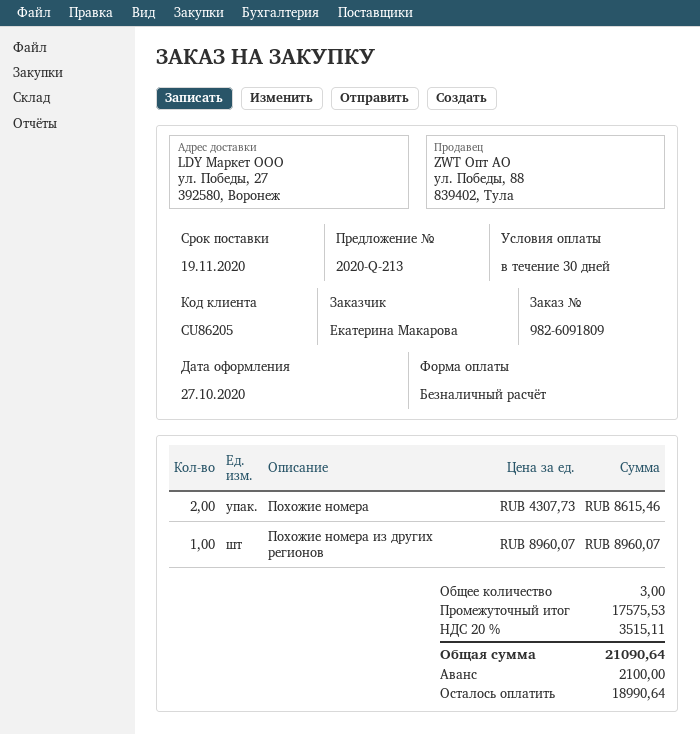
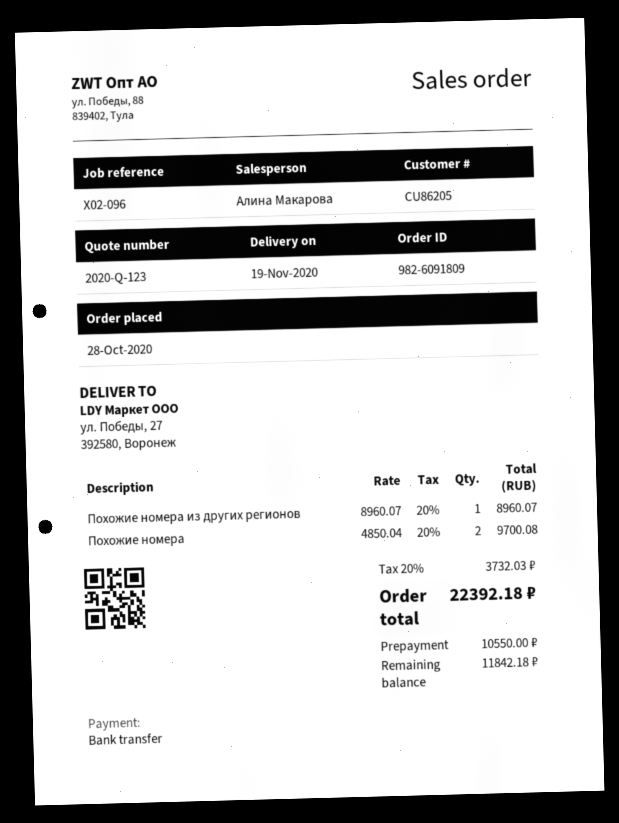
quote number: 2020-Q-213 -> 2020-Q-123
order date: 2020-10-27 -> 2020-10-28
Похожие номера: 2 x 4307.73 = 8615.46 -> 2 x 4850.04 = 9700.08
tax: 20% = 3515.11 -> 20% = 3732.03
total: 21090.64 -> 22392.18
deposit: 2100.00 -> 10550.00
balance: 18990.64 -> 11842.18

